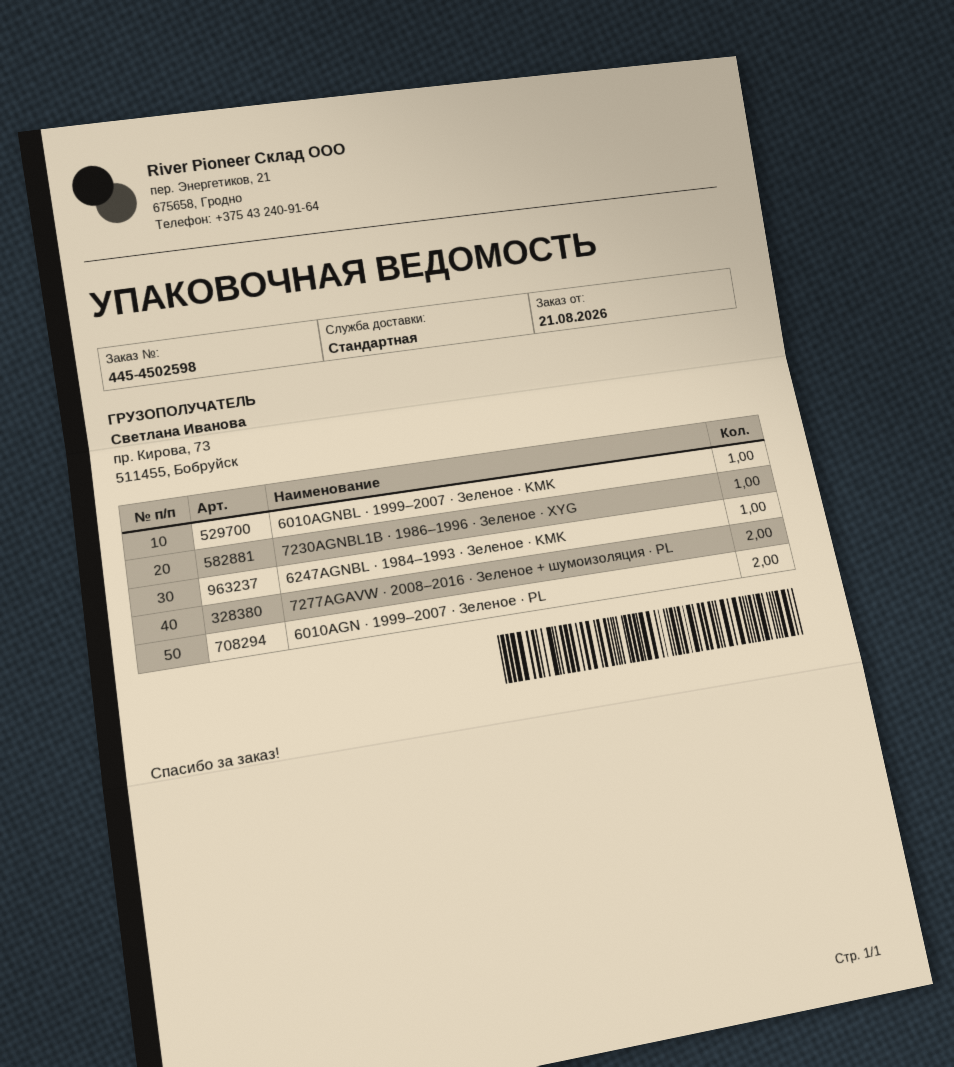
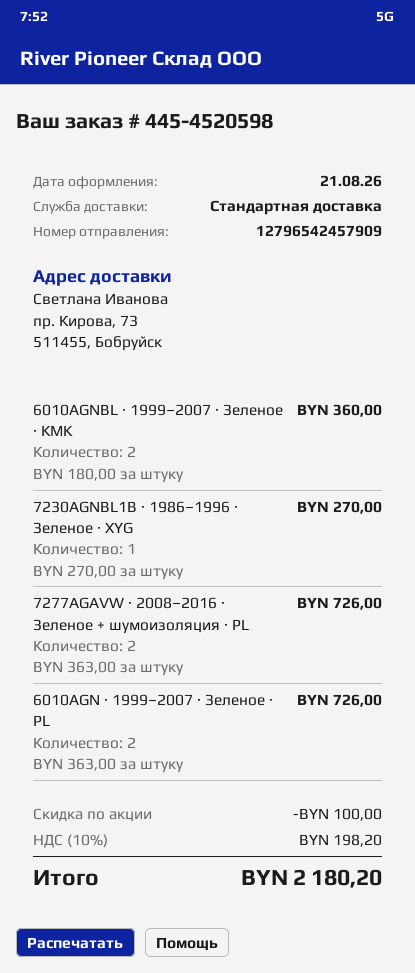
order number: 445-4502598 -> 445-4520598
6010AGNBL · 1999–2007 · Зеленое · KMK: 1 -> 2
6247AGNBL · 1984–1993 · Зеленое · KMK: 1 -> none

